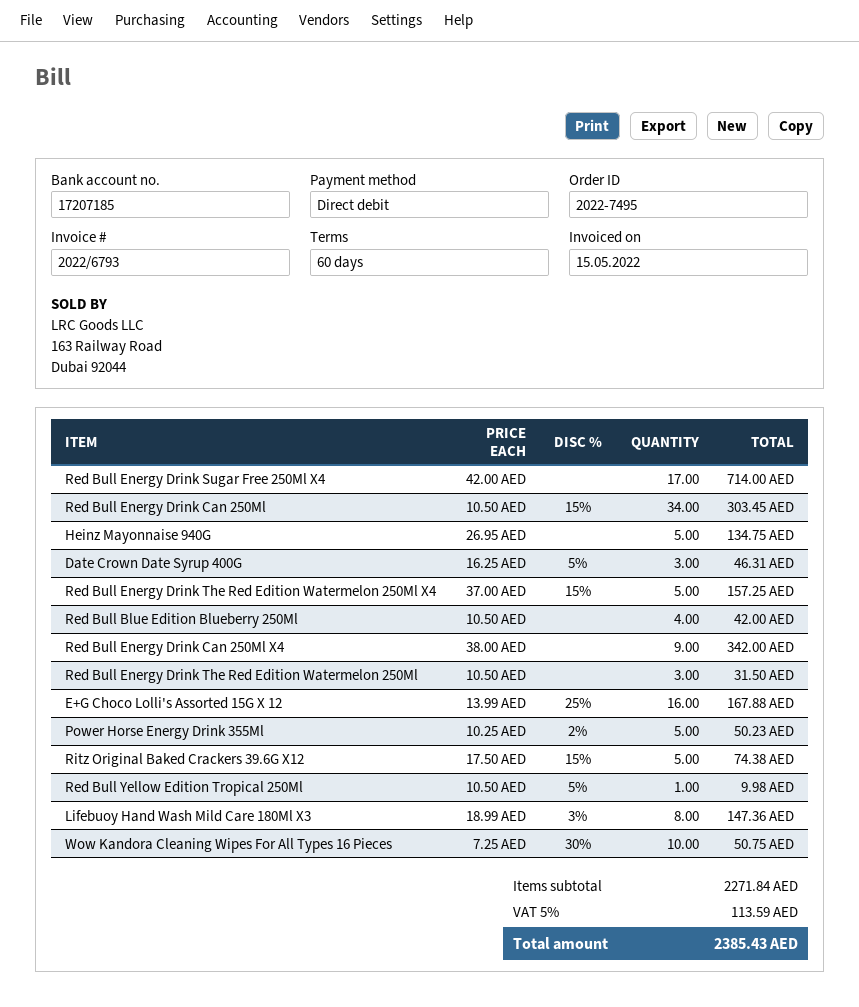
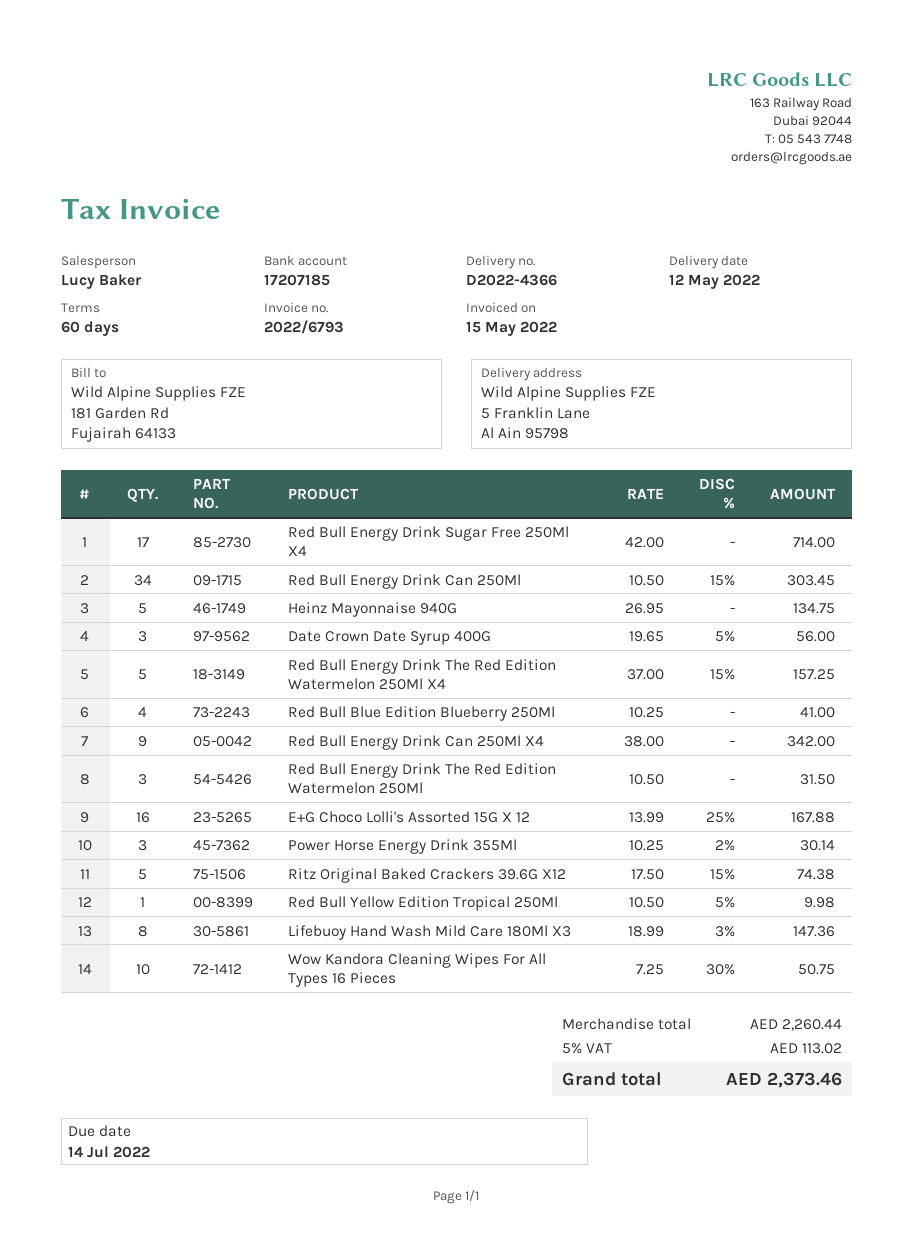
Date Crown Date Syrup 400G: 3 x 16.25 - 5% = 46.31 -> 3 x 19.65 - 5% = 56.00
Red Bull Blue Edition Blueberry 250Ml: 4 x 10.50 = 42.00 -> 4 x 10.25 = 41.00
Power Horse Energy Drink 355Ml: 5 x 10.25 - 2% = 50.23 -> 3 x 10.25 - 2% = 30.14
subtotal: 2271.84 -> 2260.44
tax: 5% = 113.59 -> 5% = 113.02
total: 2385.43 -> 2373.46

